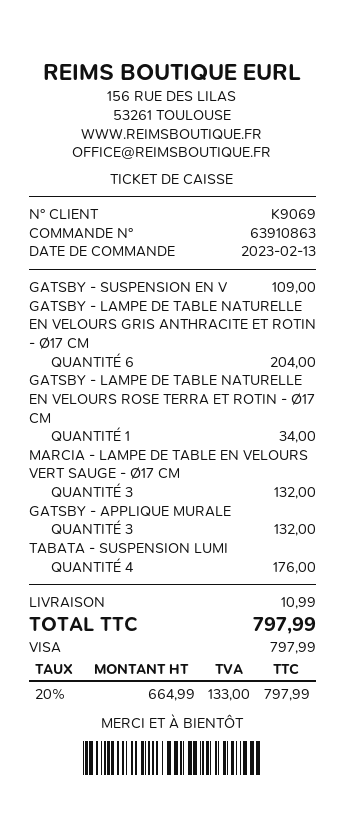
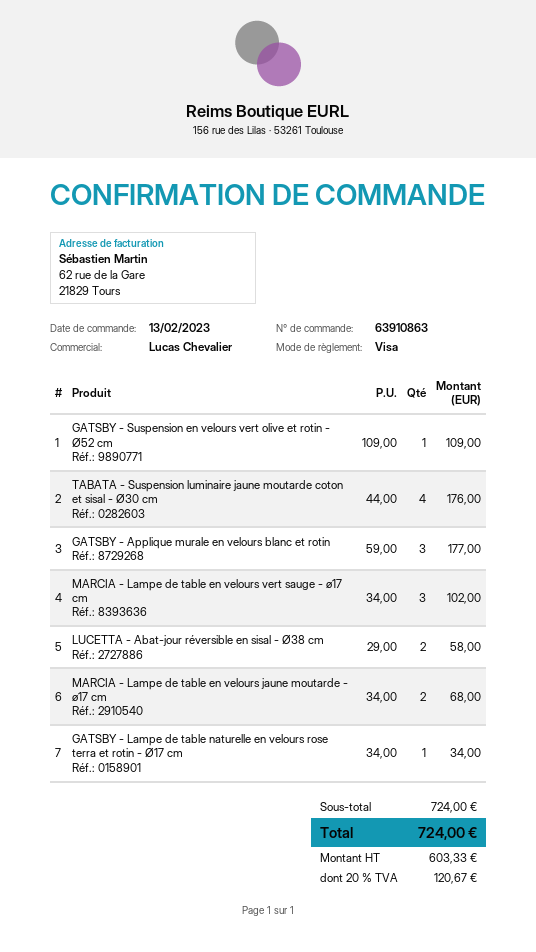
GATSBY - LAMPE DE TABLE NATURELLE EN VELOURS GRIS ANTHRACITE ET ROTIN - Ø17 CM: 6 for 204.00 -> none
MARCIA - LAMPE DE TABLE EN VELOURS VERT SAUGE - Ø17 CM: 3 for 132.00 -> 3 for 102.00
GATSBY - APPLIQUE MURALE: 3 for 132.00 -> 3 for 177.00
LUCETTA - Abat-jour réversible en sisal - Ø38 cm: none -> 2 for 58.00
MARCIA - Lampe de table en velours jaune moutarde - ø17 cm: none -> 2 for 68.00
shipping: 10.99 -> none
net: 664.99 -> 603.33
tax: 20% = 133.00 -> 20% = 120.67
total: 797.99 -> 724.00

